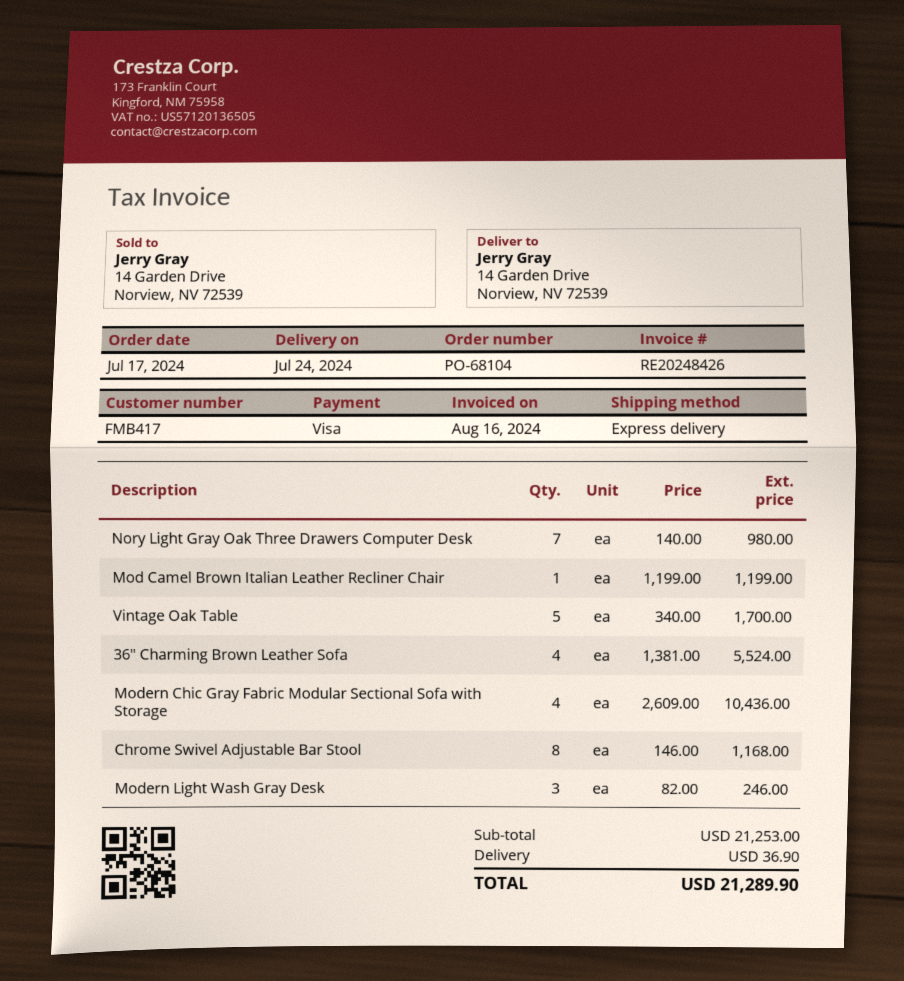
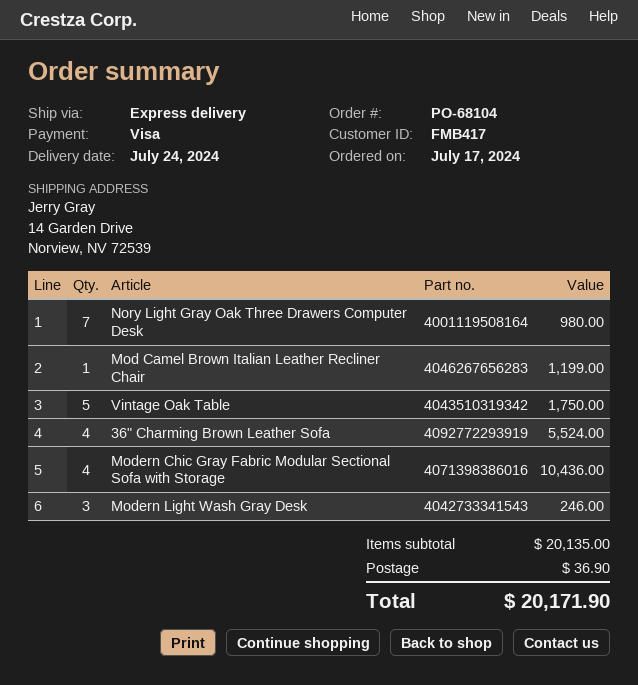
Vintage Oak Table: 5 for 1700.00 -> 5 for 1750.00
Chrome Swivel Adjustable Bar Stool: 8 for 1168.00 -> none
subtotal: 21253.00 -> 20135.00
total: 21289.90 -> 20171.90

